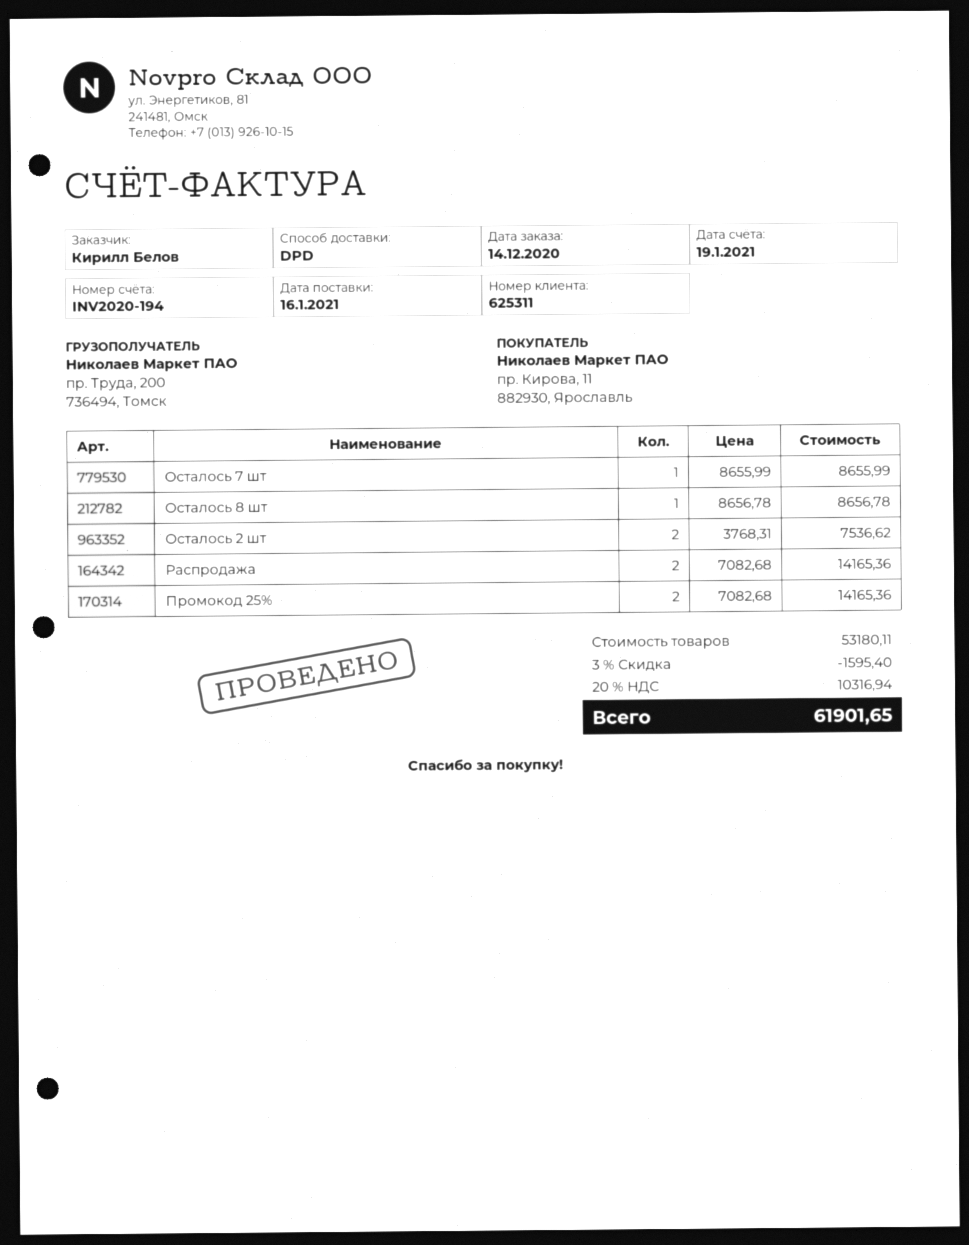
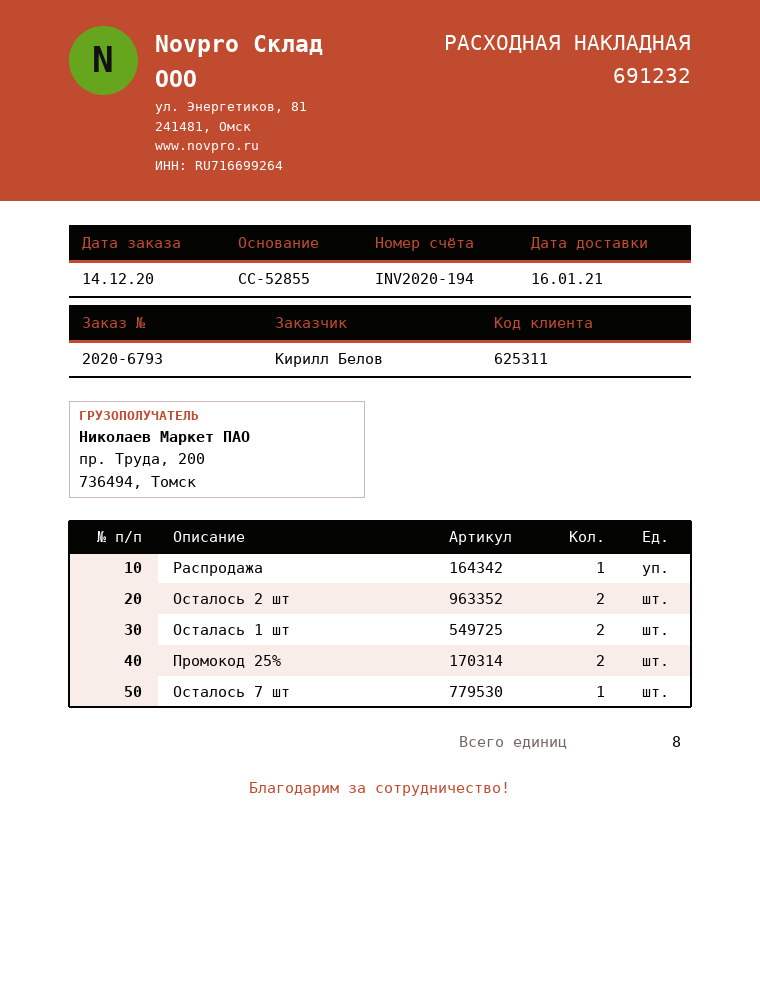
Осталось 8 шт: 1 -> none
Распродажа: 2 -> 1
Осталась 1 шт: none -> 2

